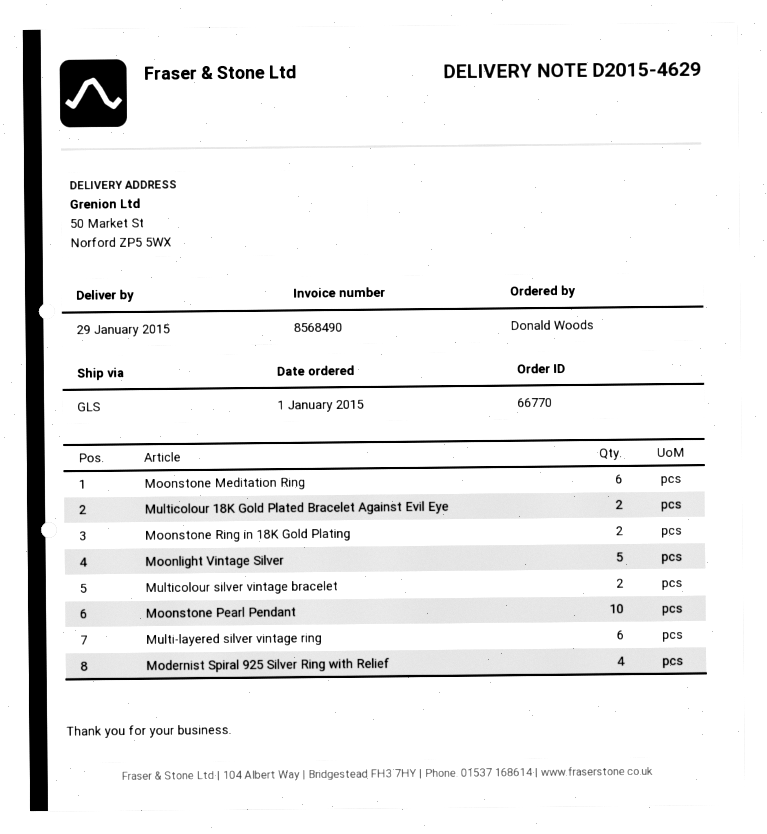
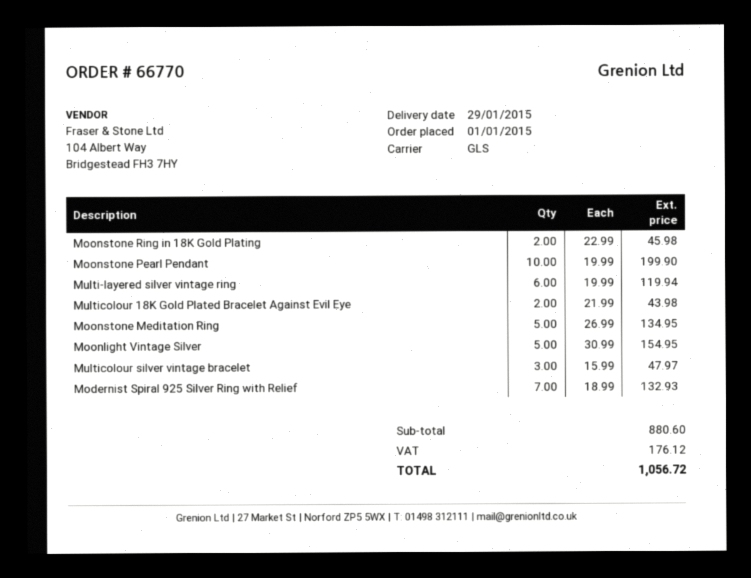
Moonstone Meditation Ring: 6 -> 5
Multicolour silver vintage bracelet: 2 -> 3
Modernist Spiral 925 Silver Ring with Relief: 4 -> 7

